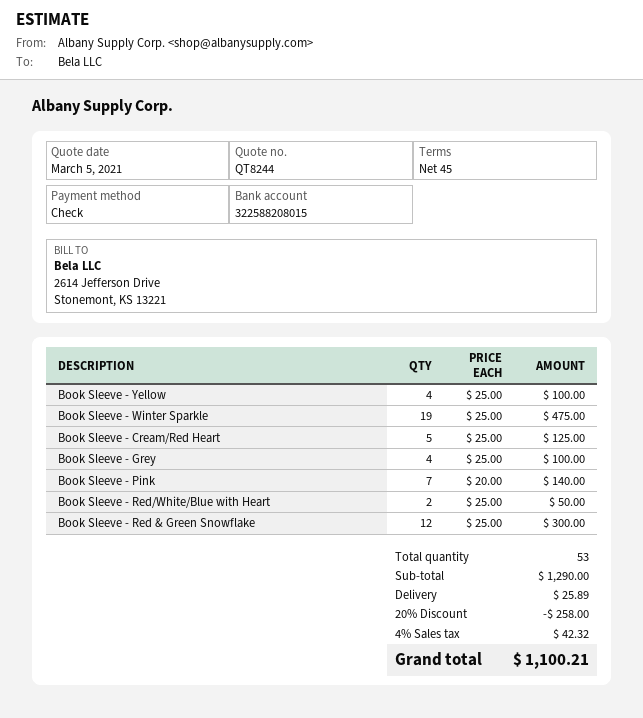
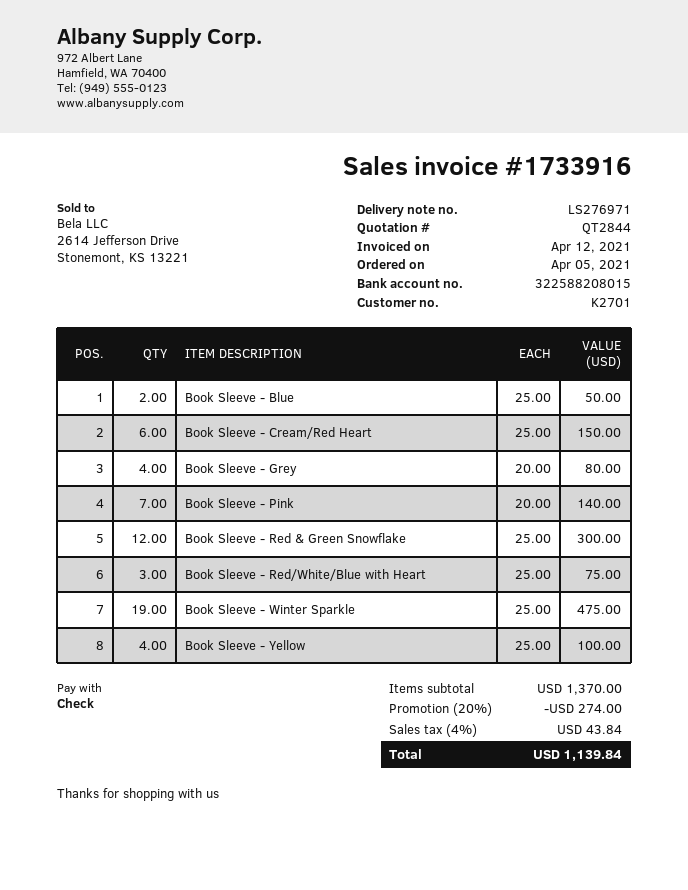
quote number: QT8244 -> QT2844
Book Sleeve - Cream/Red Heart: 5 x 25.00 = 125.00 -> 6 x 25.00 = 150.00
Book Sleeve - Grey: 4 x 25.00 = 100.00 -> 4 x 20.00 = 80.00
Book Sleeve - Red/White/Blue with Heart: 2 x 25.00 = 50.00 -> 3 x 25.00 = 75.00
Book Sleeve - Blue: none -> 2 x 25.00 = 50.00
subtotal: 1290.00 -> 1370.00
discount: 20% = 258.00 -> 20% = 274.00
shipping: 25.89 -> none
tax: 4% = 42.32 -> 4% = 43.84
total: 1100.21 -> 1139.84

